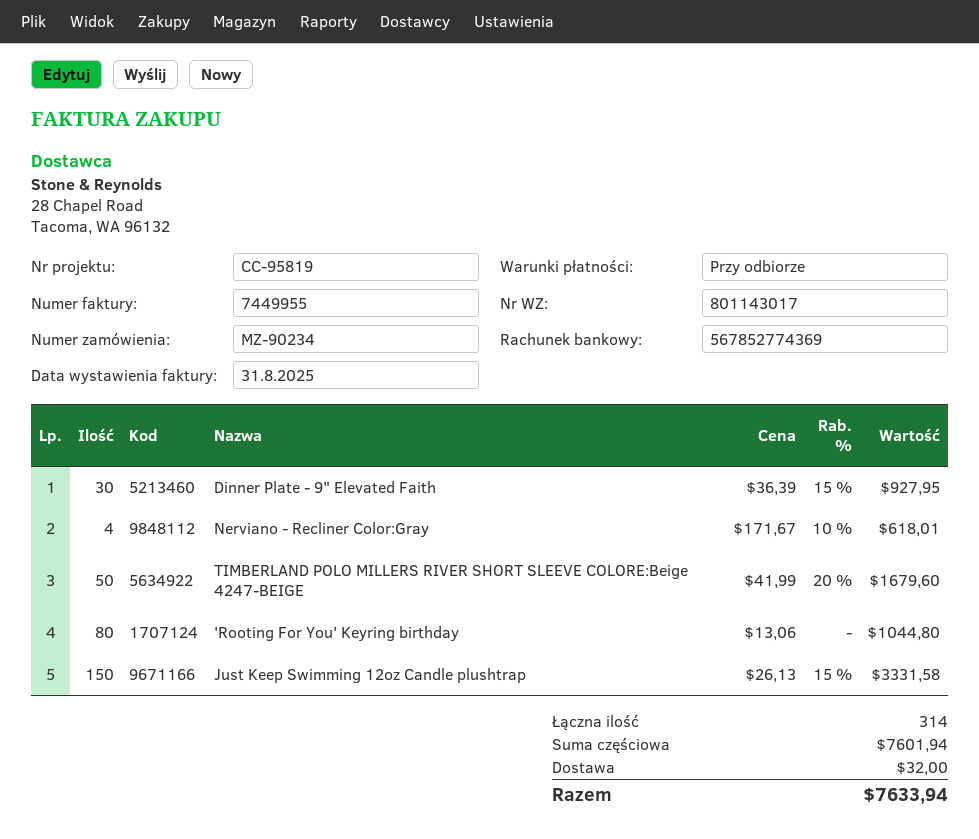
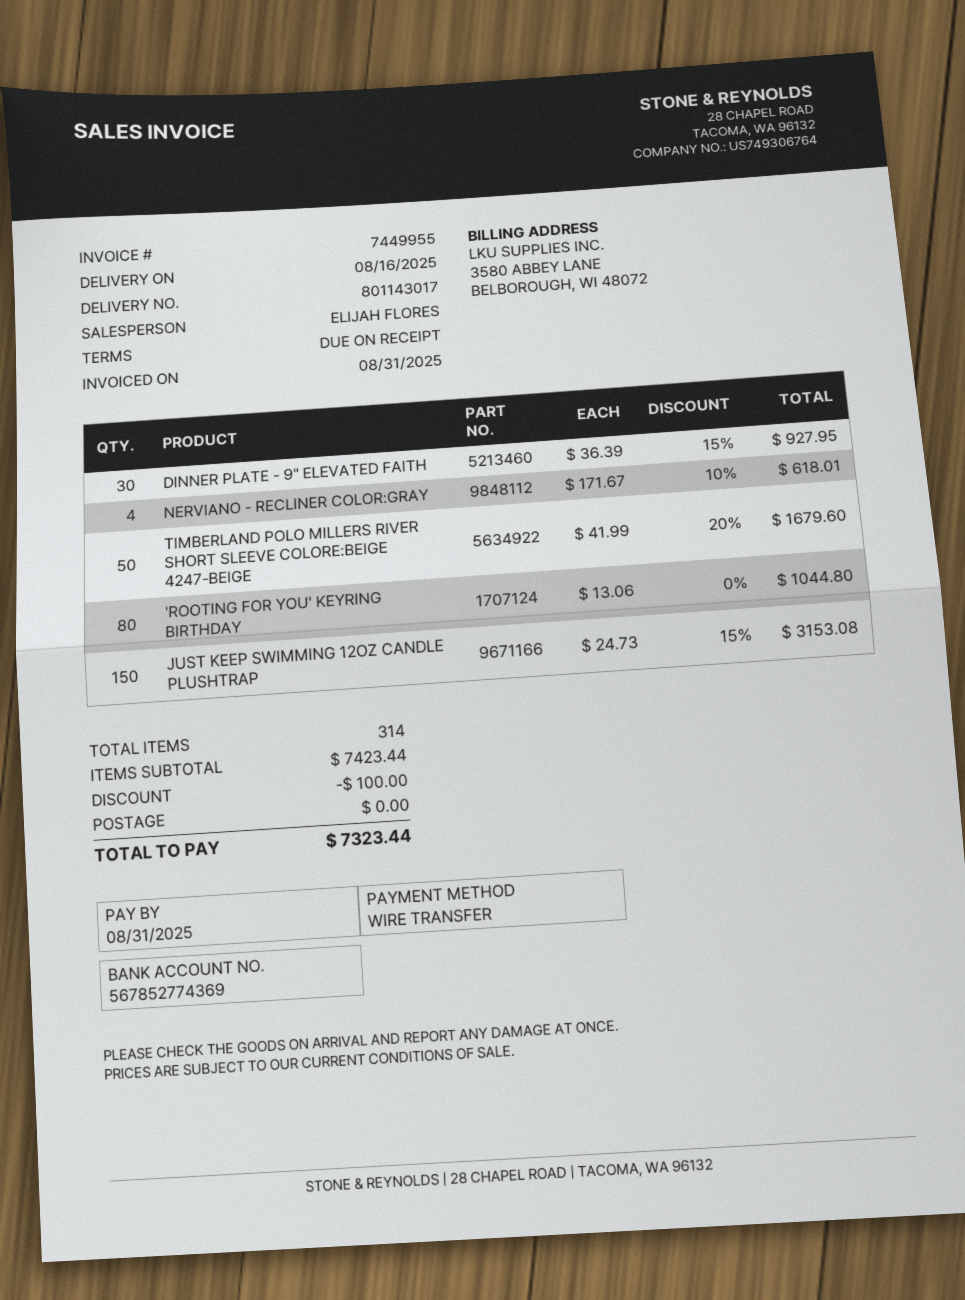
Just Keep Swimming 12oz Candle plushtrap: 150 x 26.13 - 15% = 3331.58 -> 150 x 24.73 - 15% = 3153.08
subtotal: 7601.94 -> 7423.44
discount: none -> 100.00
shipping: 32.00 -> 0.00
total: 7633.94 -> 7323.44

